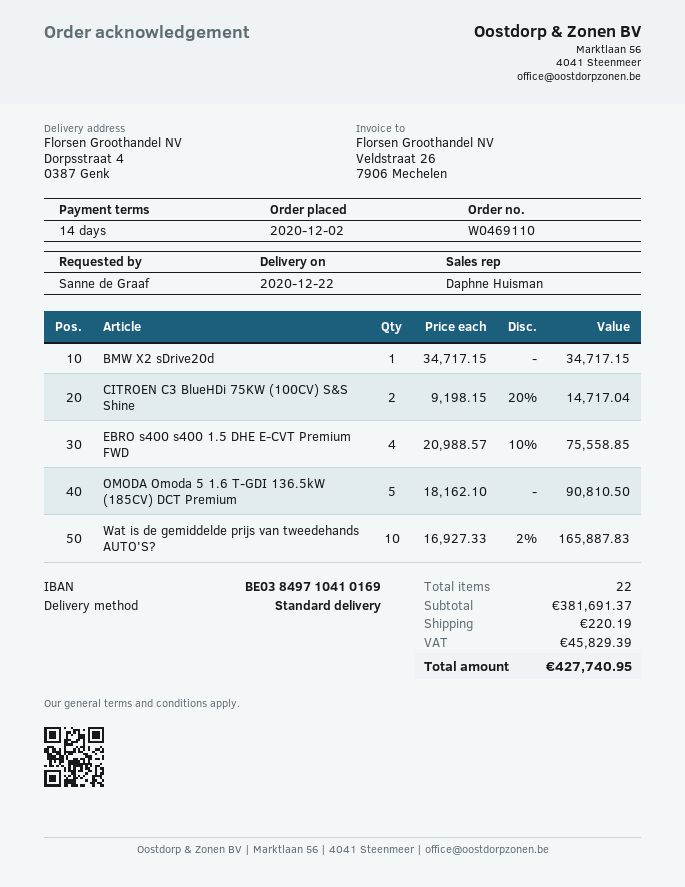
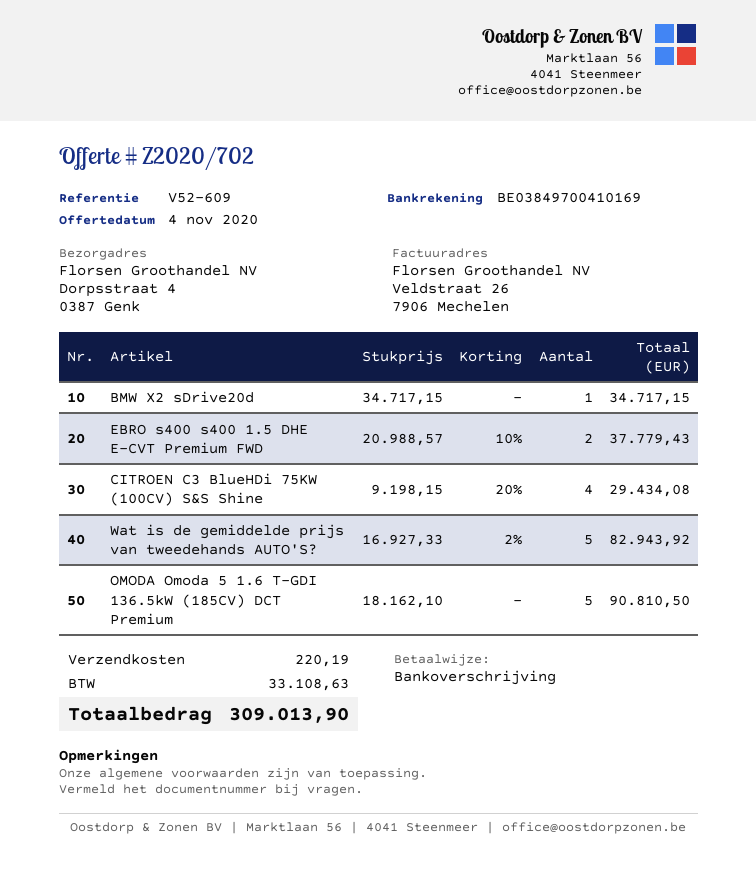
bank account: BE03849710410169 -> BE03849700410169
CITROEN C3 BlueHDi 75KW (100CV) S&S Shine: 2 x 9198.15 - 20% = 14717.04 -> 4 x 9198.15 - 20% = 29434.08
EBRO s400 s400 1.5 DHE E-CVT Premium FWD: 4 x 20988.57 - 10% = 75558.85 -> 2 x 20988.57 - 10% = 37779.43
Wat is de gemiddelde prijs van tweedehands AUTO'S?: 10 x 16927.33 - 2% = 165887.83 -> 5 x 16927.33 - 2% = 82943.92
tax: 45829.39 -> 33108.63
total: 427740.95 -> 309013.90

